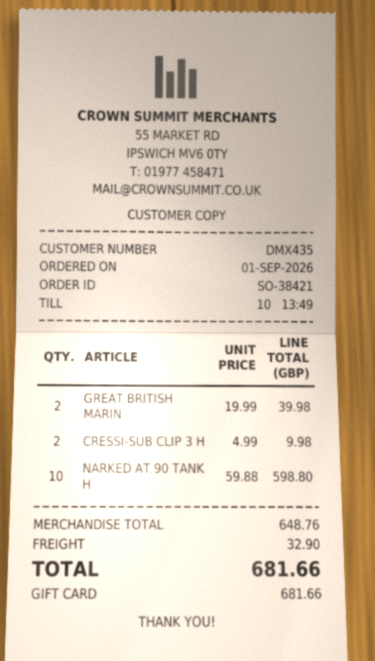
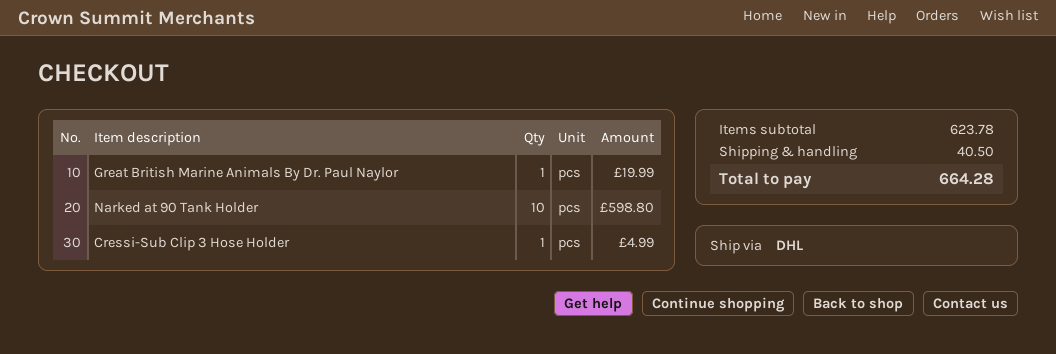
GREAT BRITISH MARIN: 2 for 39.98 -> 1 for 19.99
CRESSI-SUB CLIP 3 H: 2 for 9.98 -> 1 for 4.99
subtotal: 648.76 -> 623.78
shipping: 32.90 -> 40.50
total: 681.66 -> 664.28

